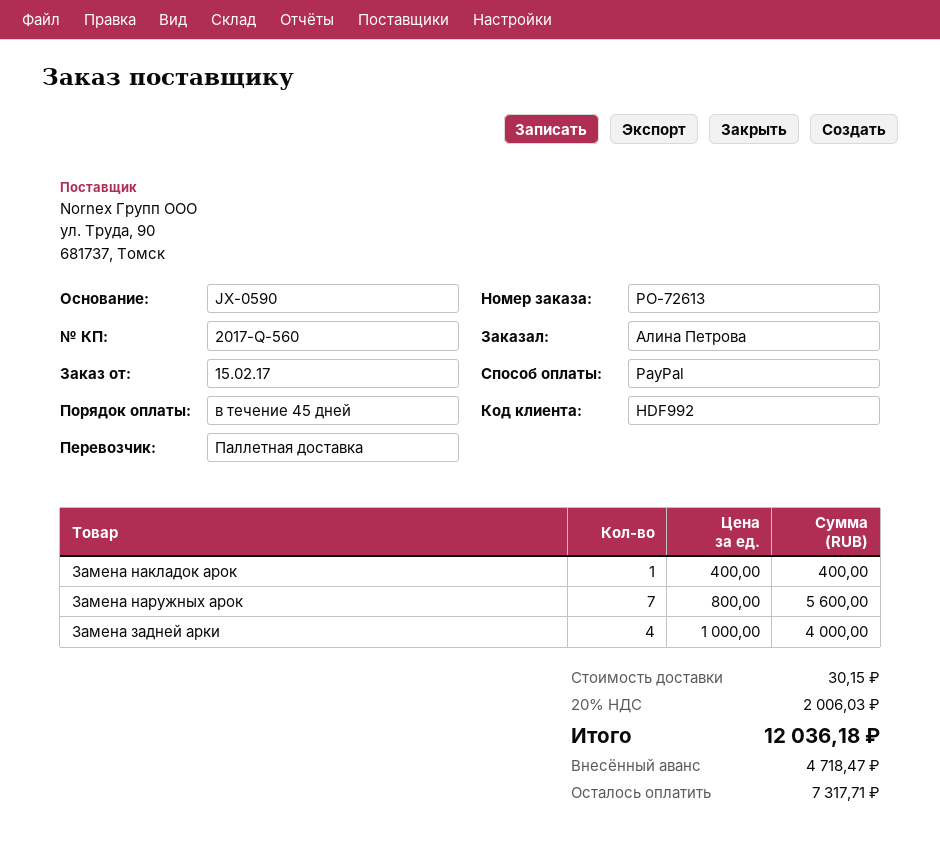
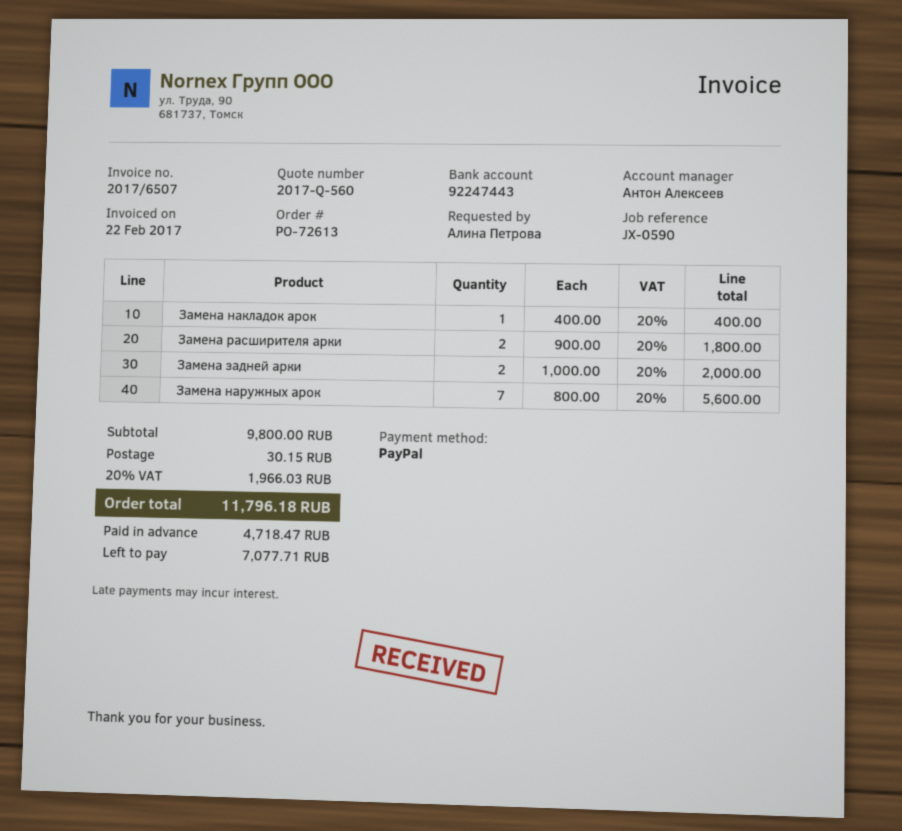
Замена задней арки: 4 x 1000.00 = 4000.00 -> 2 x 1000.00 = 2000.00
Замена расширителя арки: none -> 2 x 900.00 = 1800.00
tax: 20% = 2006.03 -> 20% = 1966.03
total: 12036.18 -> 11796.18
balance: 7317.71 -> 7077.71

